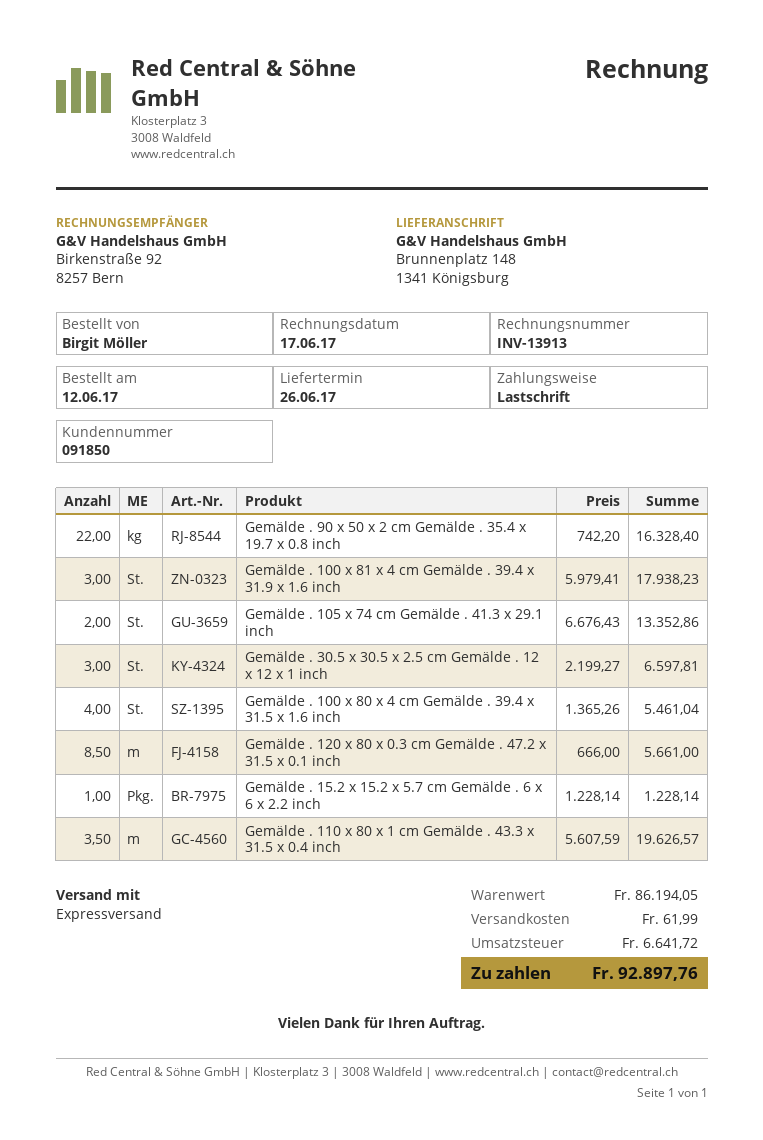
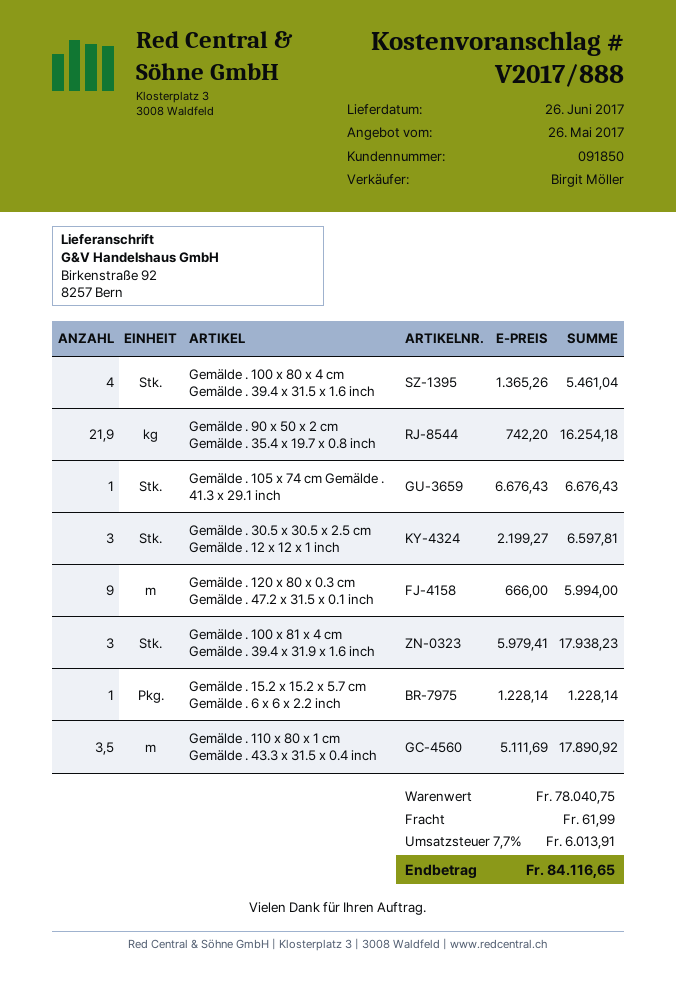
ship to: Brunnenplatz 148, 1341 Königsburg -> Birkenstraße 92, 8257 Bern
Gemälde . 90 x 50 x 2 cm Gemälde . 35.4 x 19.7 x 0.8 inch: 22 x 742.20 = 16328.40 -> 21.9 x 742.20 = 16254.18
Gemälde . 105 x 74 cm Gemälde . 41.3 x 29.1 inch: 2 x 6676.43 = 13352.86 -> 1 x 6676.43 = 6676.43
Gemälde . 120 x 80 x 0.3 cm Gemälde . 47.2 x 31.5 x 0.1 inch: 8.5 x 666.00 = 5661.00 -> 9 x 666.00 = 5994.00
Gemälde . 110 x 80 x 1 cm Gemälde . 43.3 x 31.5 x 0.4 inch: 3.5 x 5607.59 = 19626.57 -> 3.5 x 5111.69 = 17890.92
subtotal: 86194.05 -> 78040.75
tax: 6641.72 -> 6013.91
total: 92897.76 -> 84116.65

